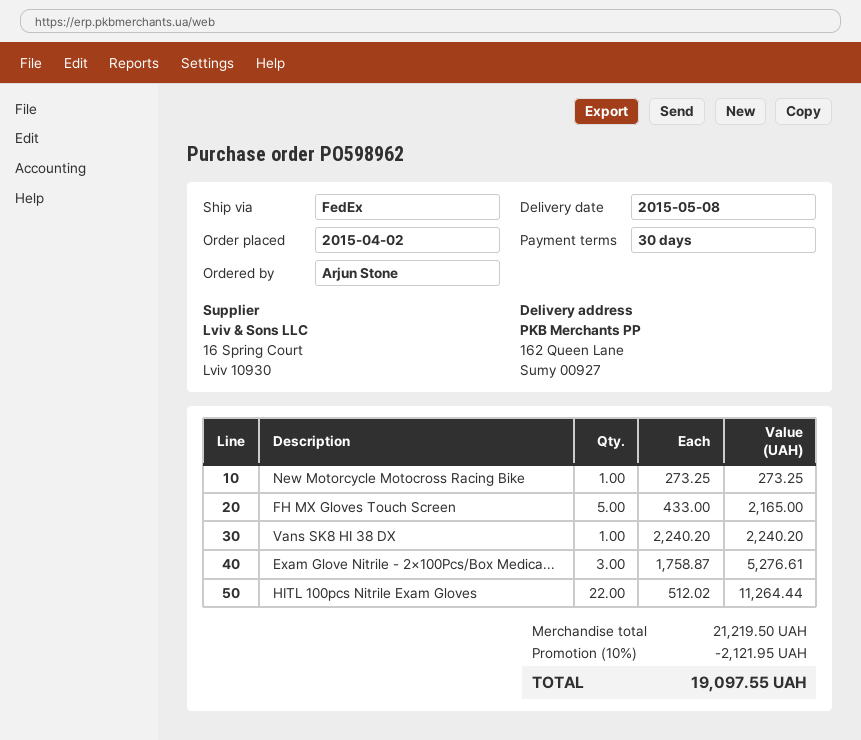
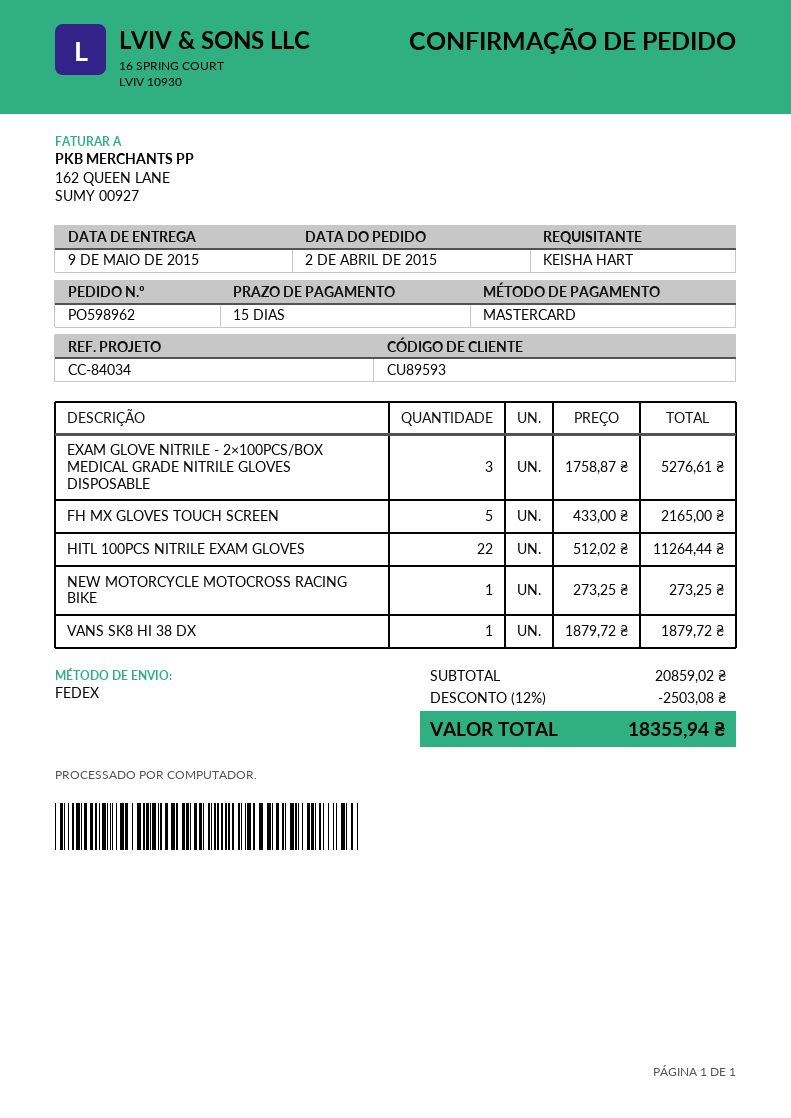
delivery date: 2015-05-08 -> 2015-05-09
payment terms: 30 days -> 15 days
ordered by: Arjun Stone -> KEISHA HART
Vans SK8 HI 38 DX: 1 x 2240.20 = 2240.20 -> 1 x 1879.72 = 1879.72
subtotal: 21219.50 -> 20859.02
discount: 10% = 2121.95 -> 12% = 2503.08
total: 19097.55 -> 18355.94

